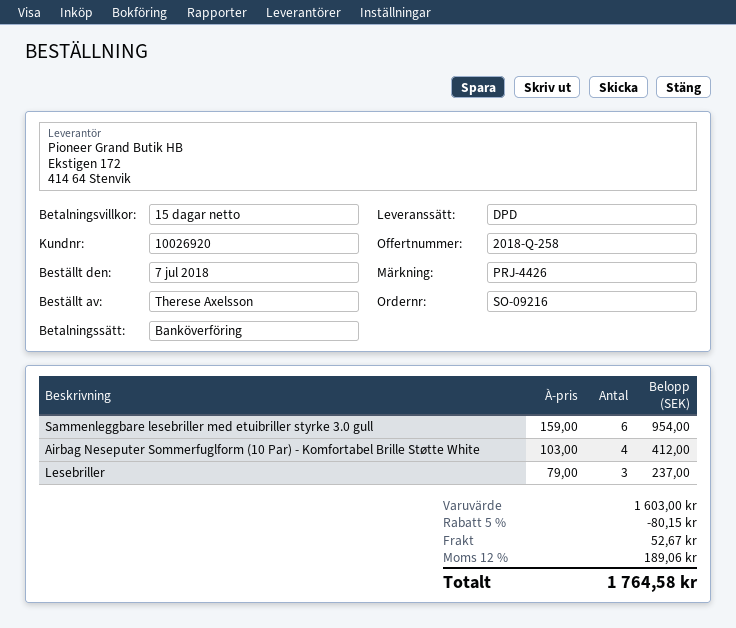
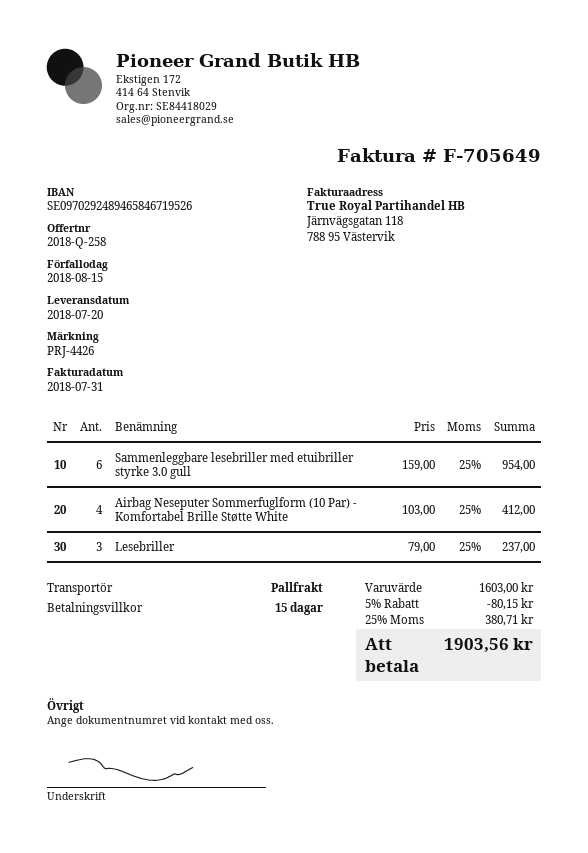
shipping method: DPD -> pallet freight
shipping: 52.67 -> none
tax: 12% = 189.06 -> 25% = 380.71
total: 1764.58 -> 1903.56

